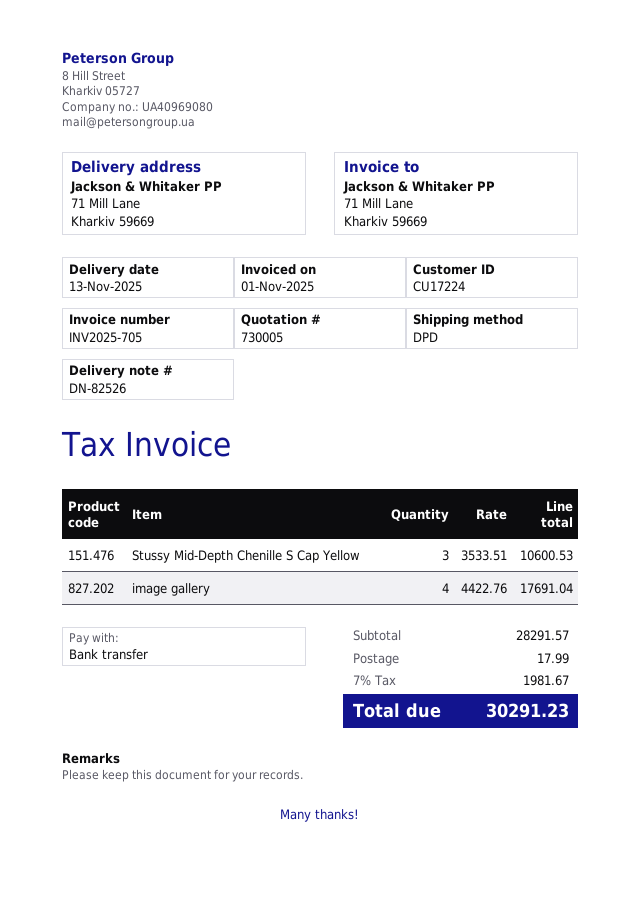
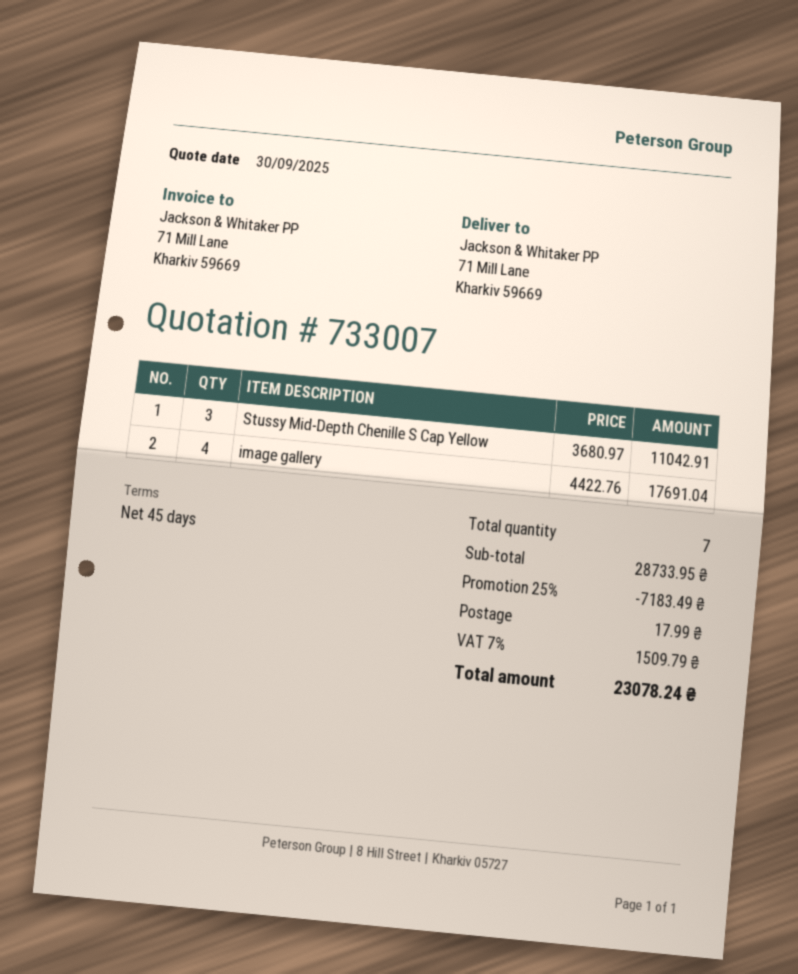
quote number: 730005 -> 733007
Stussy Mid-Depth Chenille S Cap Yellow: 3 x 3533.51 = 10600.53 -> 3 x 3680.97 = 11042.91
subtotal: 28291.57 -> 28733.95
discount: none -> 25% = 7183.49
tax: 7% = 1981.67 -> 7% = 1509.79
total: 30291.23 -> 23078.24

